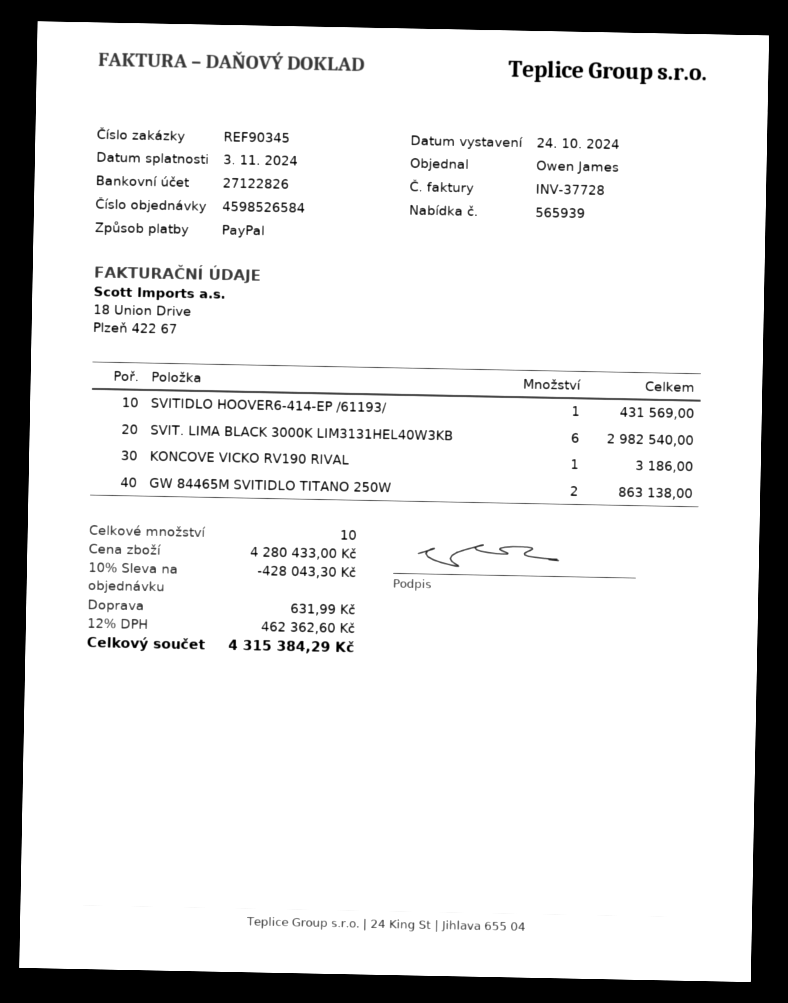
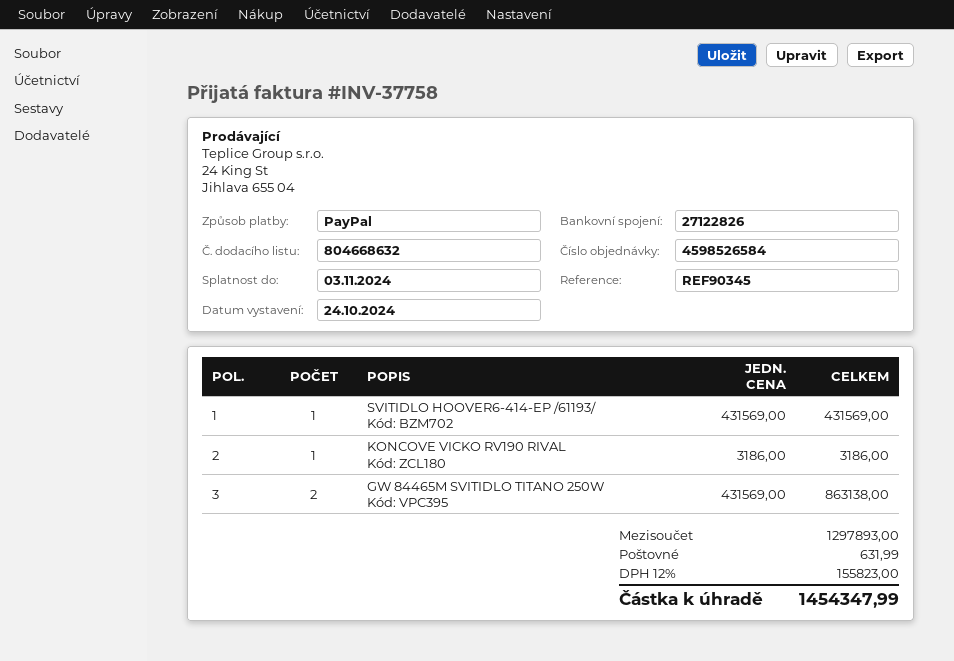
invoice number: INV-37728 -> INV-37758
SVIT. LIMA BLACK 3000K LIM3131HEL40W3KB: 6 for 2982540.00 -> none
subtotal: 4280433.00 -> 1297893.00
discount: 10% = 428043.30 -> none
tax: 12% = 462362.60 -> 12% = 155823.00
total: 4315384.29 -> 1454347.99

